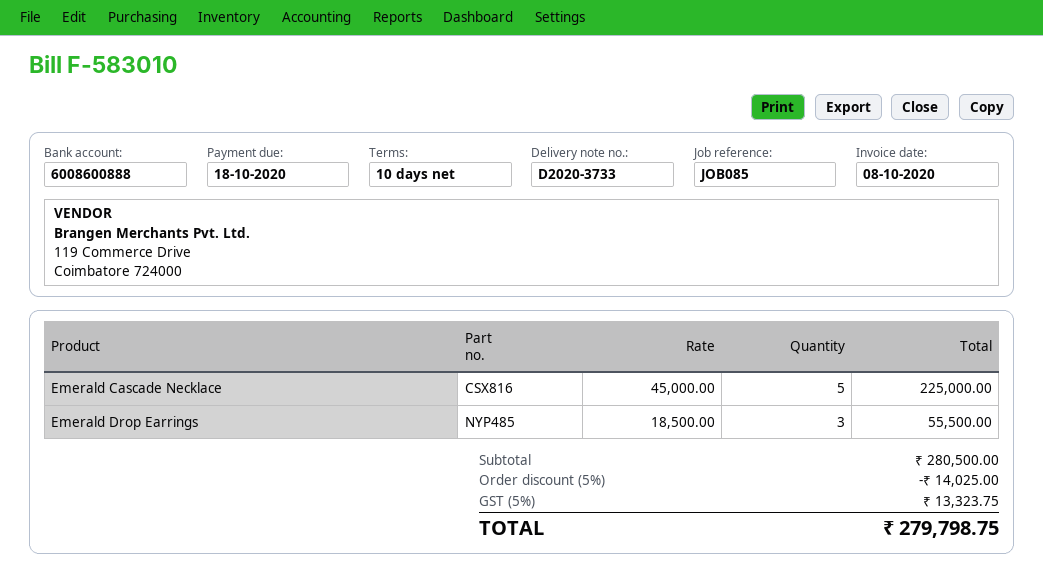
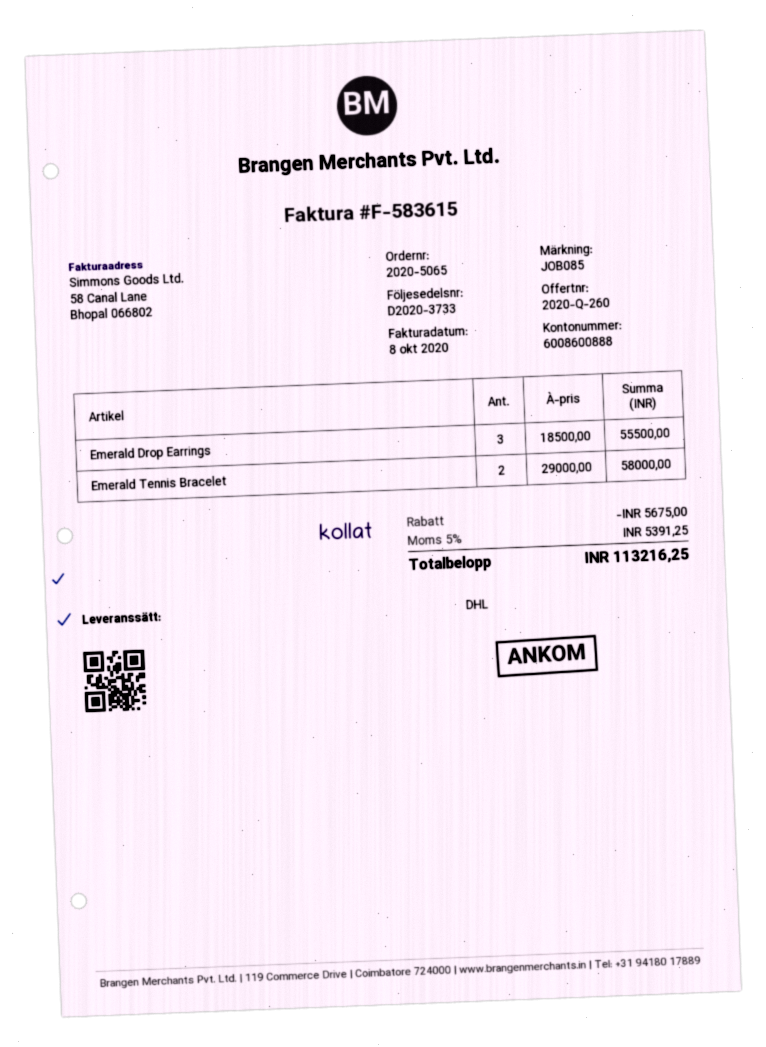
invoice number: F-583010 -> F-583615
Emerald Cascade Necklace: 5 x 45000.00 = 225000.00 -> none
Emerald Tennis Bracelet: none -> 2 x 29000.00 = 58000.00
discount: 14025.00 -> 5675.00
tax: 5% = 13323.75 -> 5% = 5391.25
total: 279798.75 -> 113216.25

